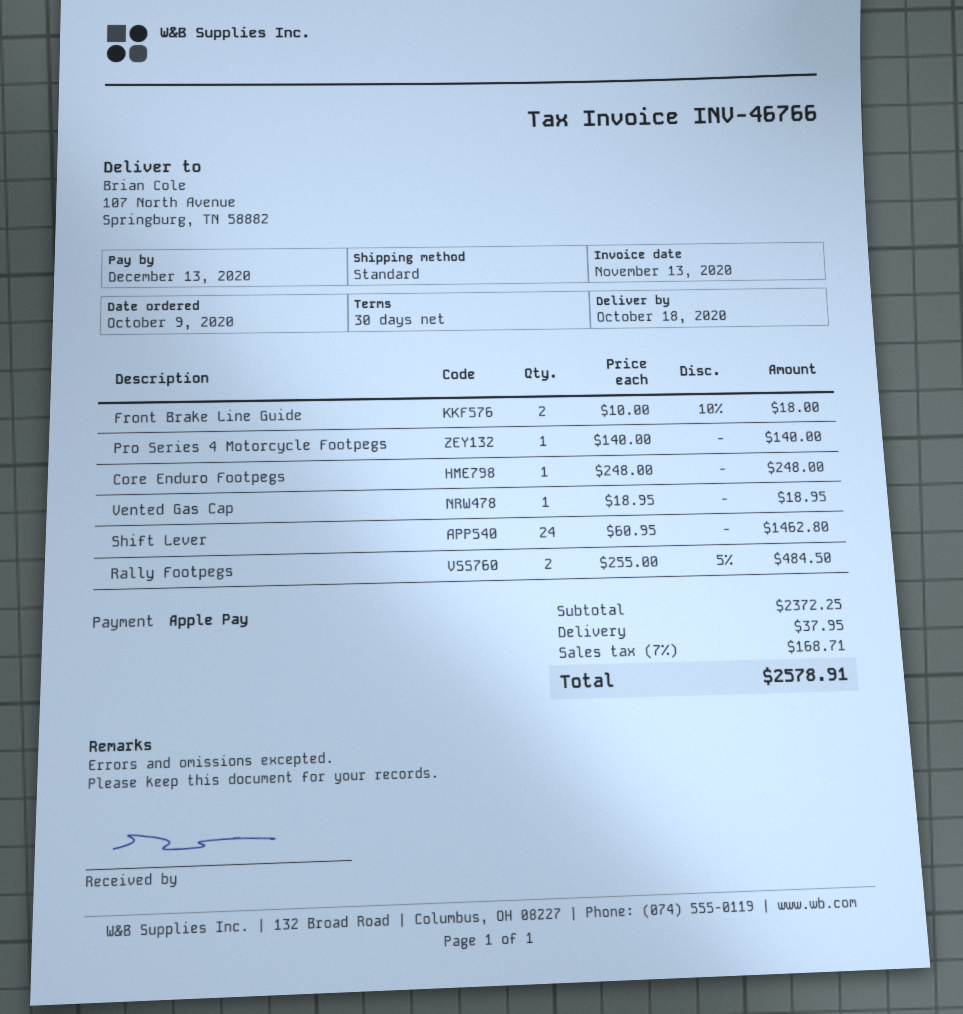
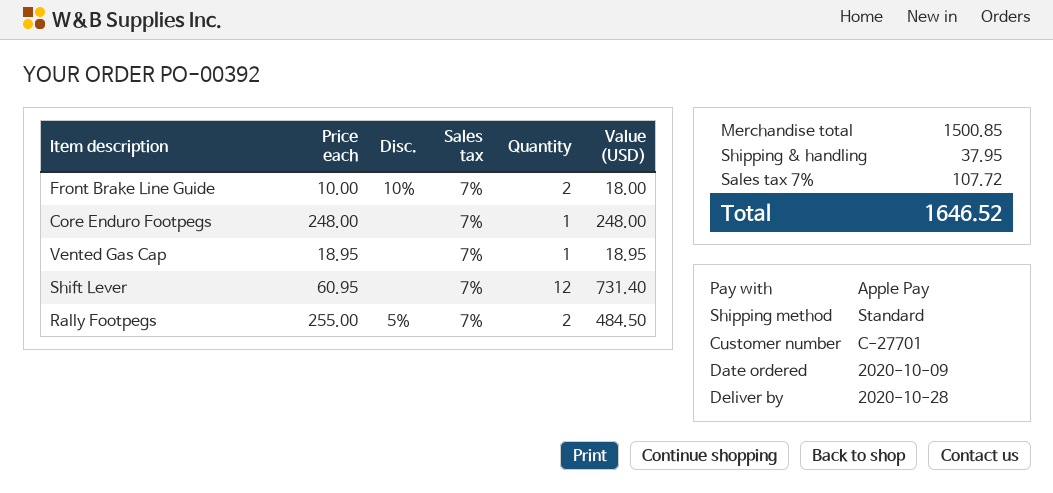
delivery date: 2020-10-18 -> 2020-10-28
Pro Series 4 Motorcycle Footpegs: 1 x 140.00 = 140.00 -> none
Shift Lever: 24 x 60.95 = 1462.80 -> 12 x 60.95 = 731.40
subtotal: 2372.25 -> 1500.85
tax: 7% = 168.71 -> 7% = 107.72
total: 2578.91 -> 1646.52

